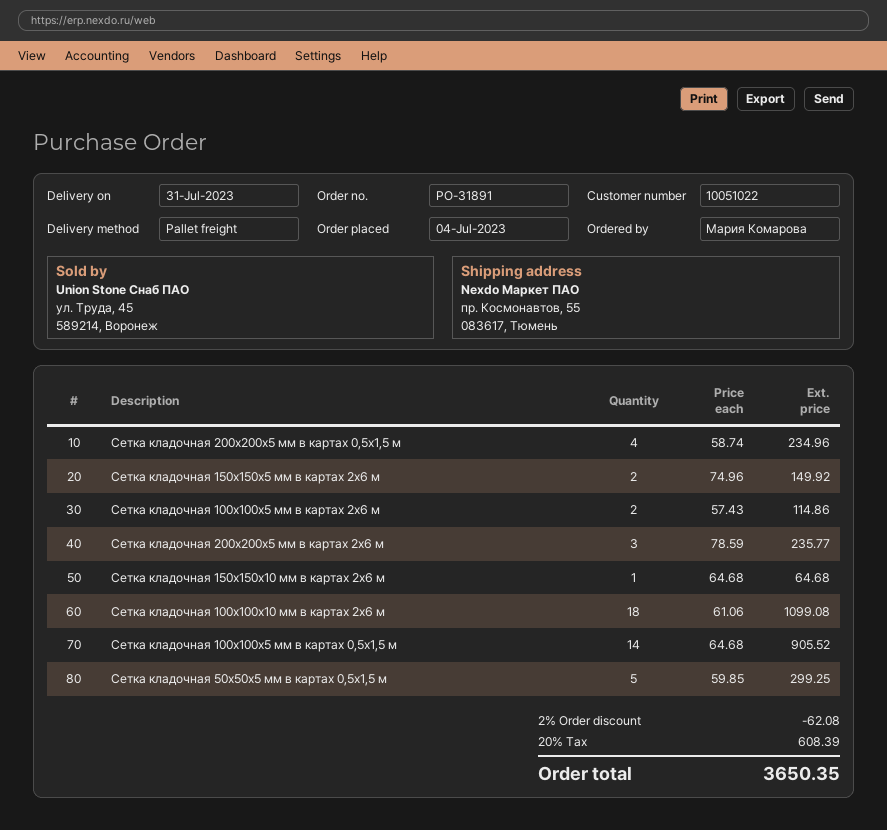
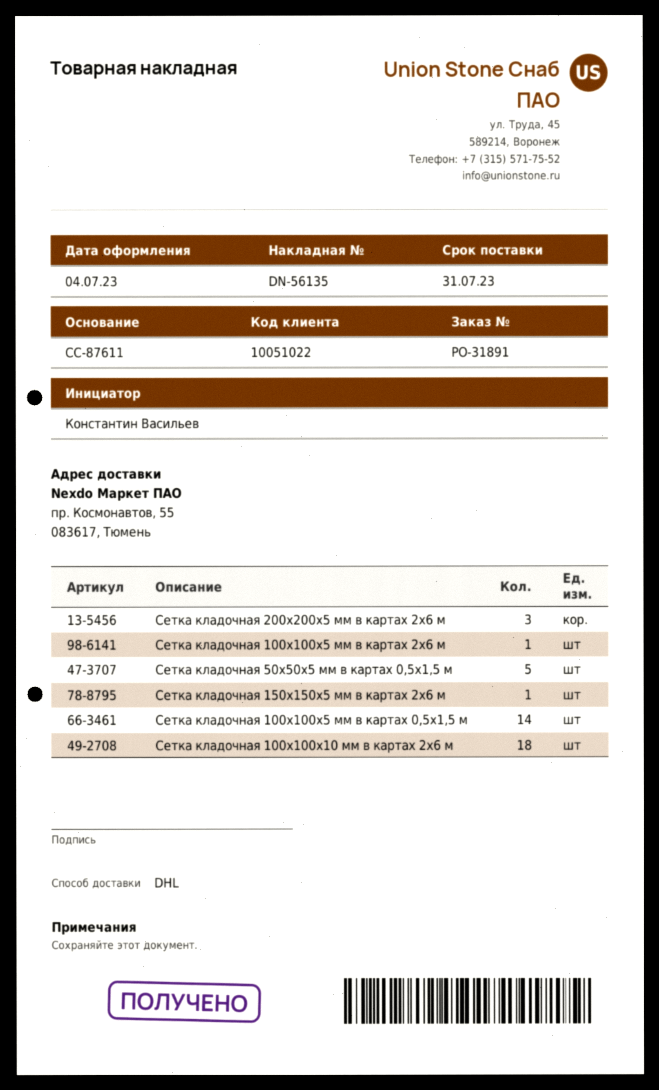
ordered by: Мария Комарова -> Константин Васильев
shipping method: pallet freight -> DHL
Сетка кладочная 200х200х5 мм в картах 0,5х1,5 м: 4 -> none
Сетка кладочная 150х150х5 мм в картах 2х6 м: 2 -> 1
Сетка кладочная 100х100х5 мм в картах 2х6 м: 2 -> 1
Сетка кладочная 150х150х10 мм в картах 2х6 м: 1 -> none

